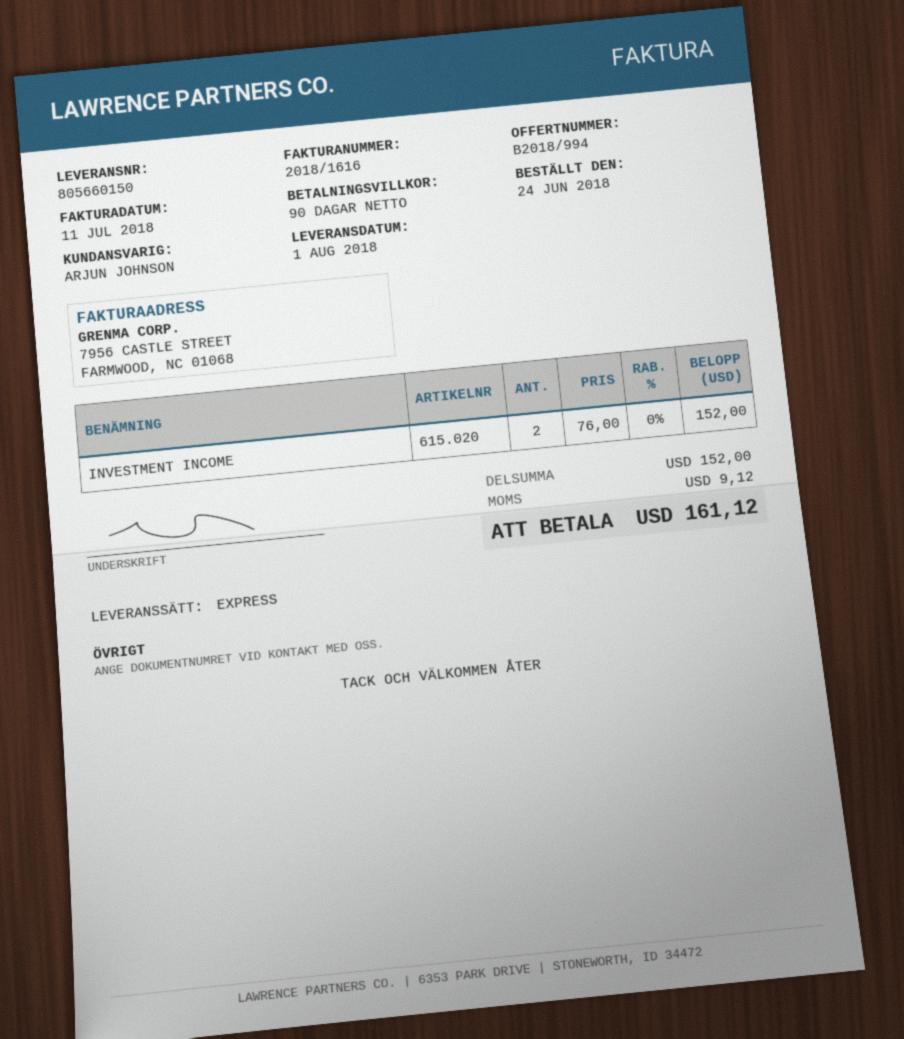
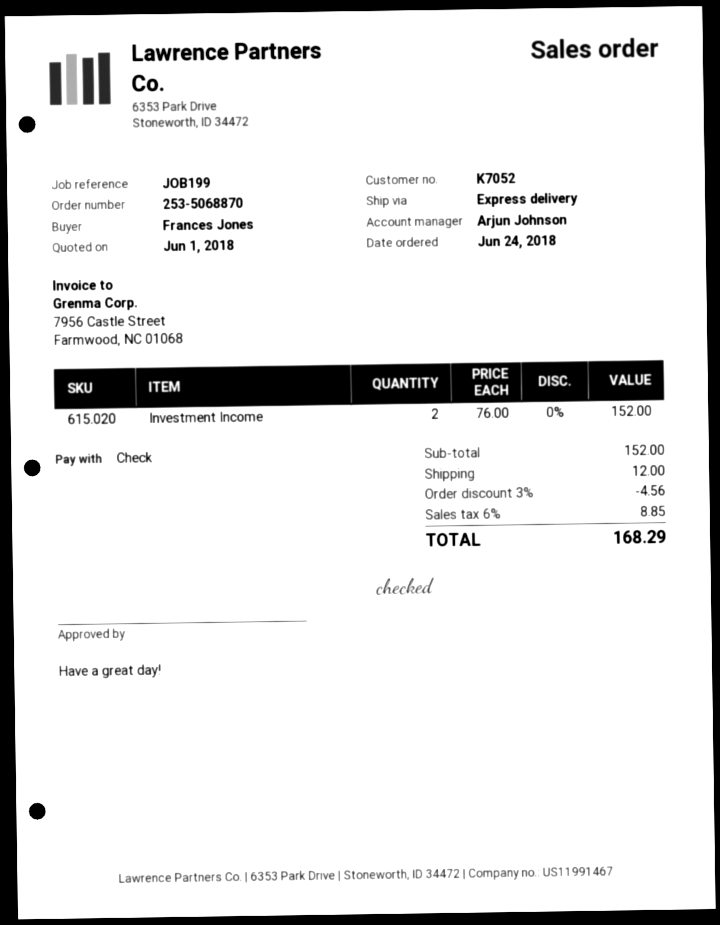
discount: none -> 3% = 4.56
shipping: none -> 12.00
tax: 9.12 -> 8.85
total: 161.12 -> 168.29

